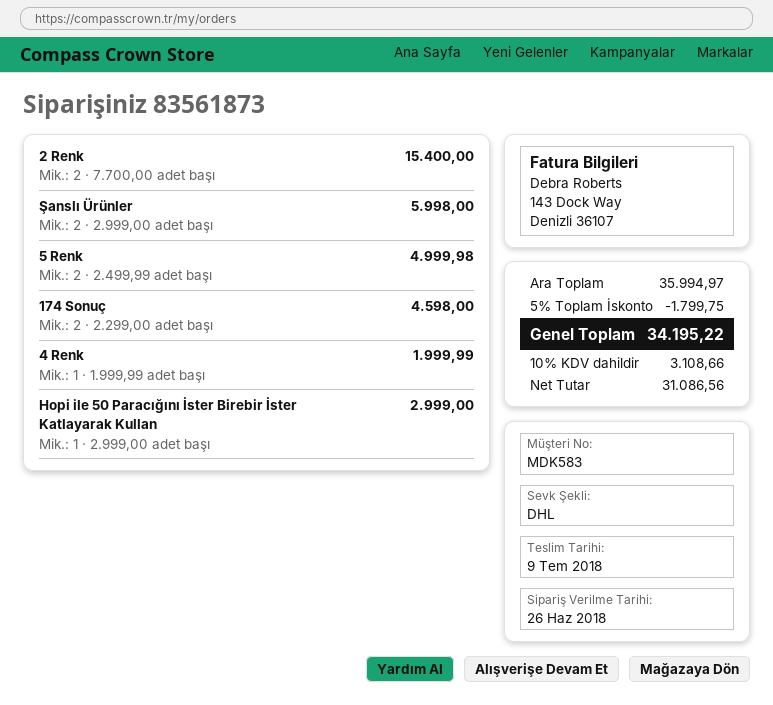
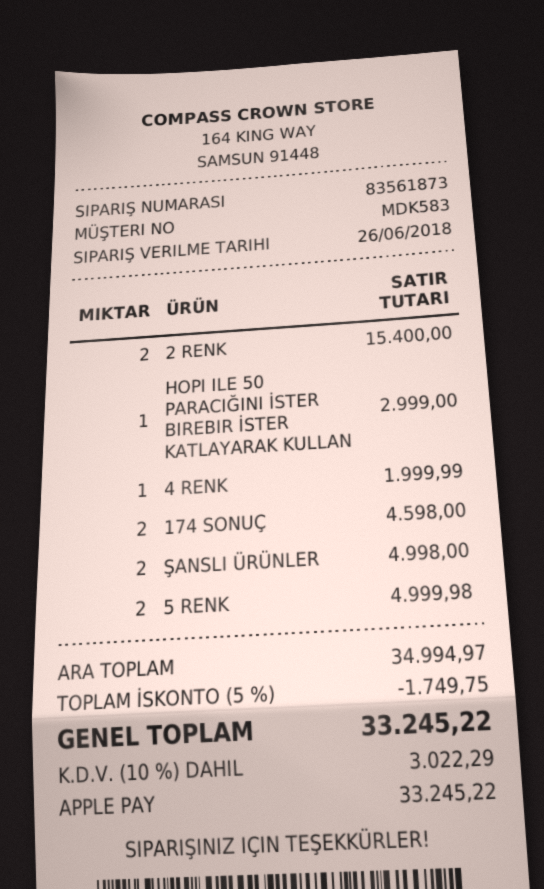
Şanslı Ürünler: 2 for 5998.00 -> 2 for 4998.00
subtotal: 35994.97 -> 34994.97
discount: 5% = 1799.75 -> 5% = 1749.75
tax: 10% = 3108.66 -> 10% = 3022.29
total: 34195.22 -> 33245.22

